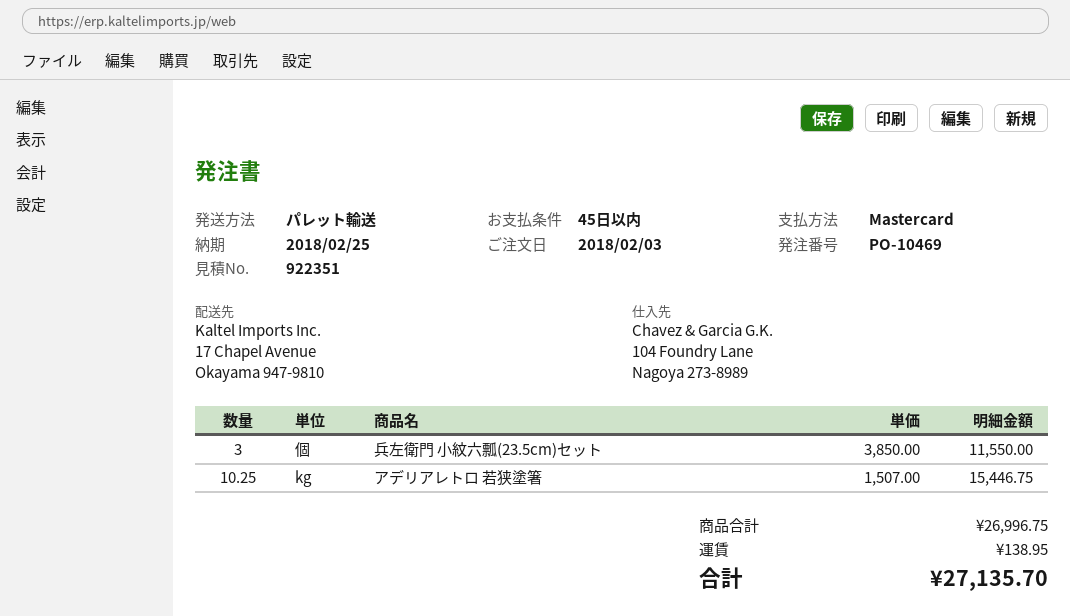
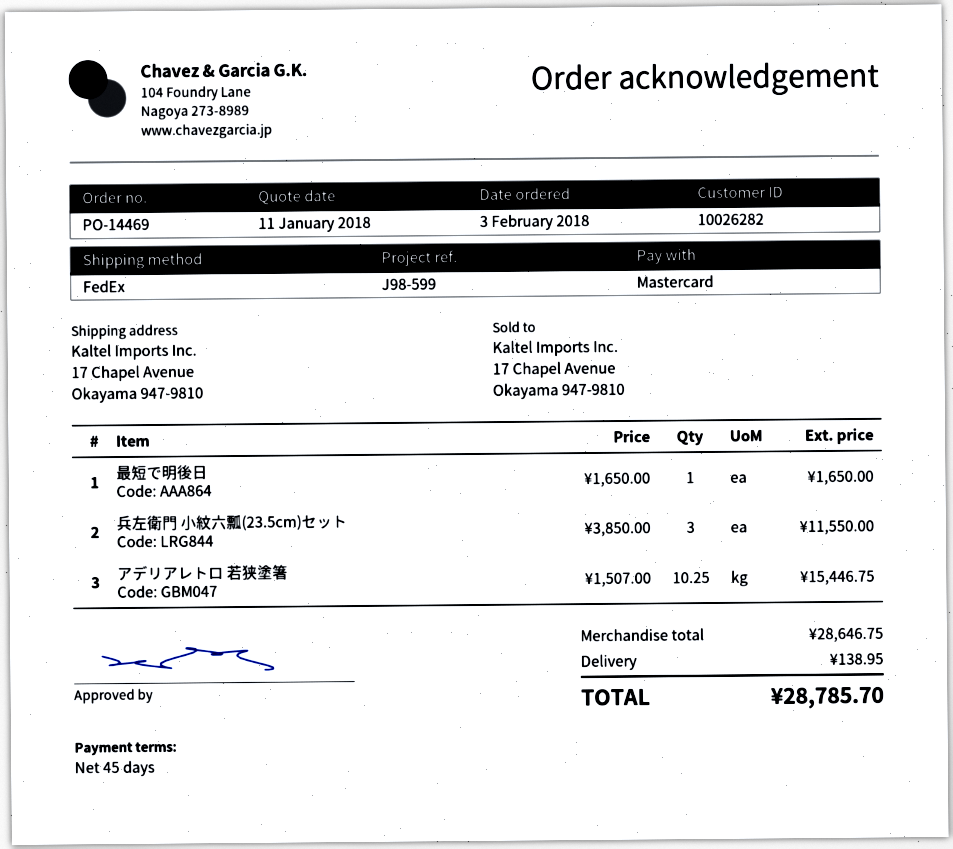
order number: PO-10469 -> PO-14469
shipping method: pallet freight -> FedEx
最短で明後日: none -> 1 x 1650.00 = 1650.00
subtotal: 26996.75 -> 28646.75
total: 27135.70 -> 28785.70

